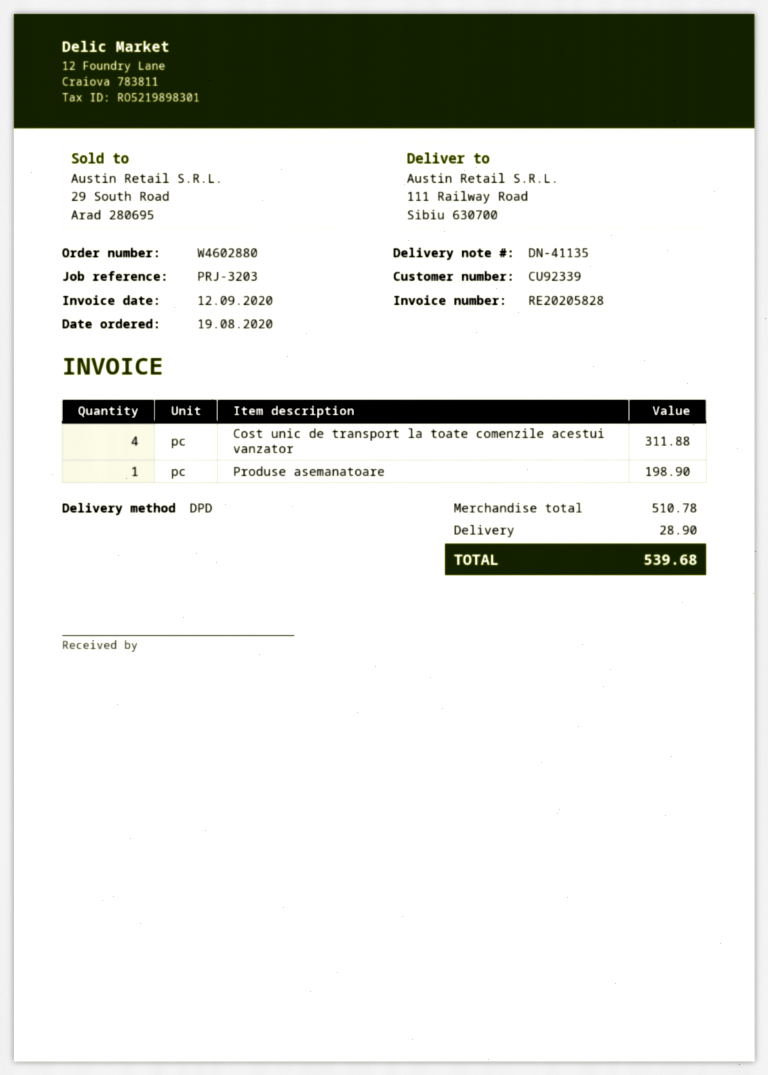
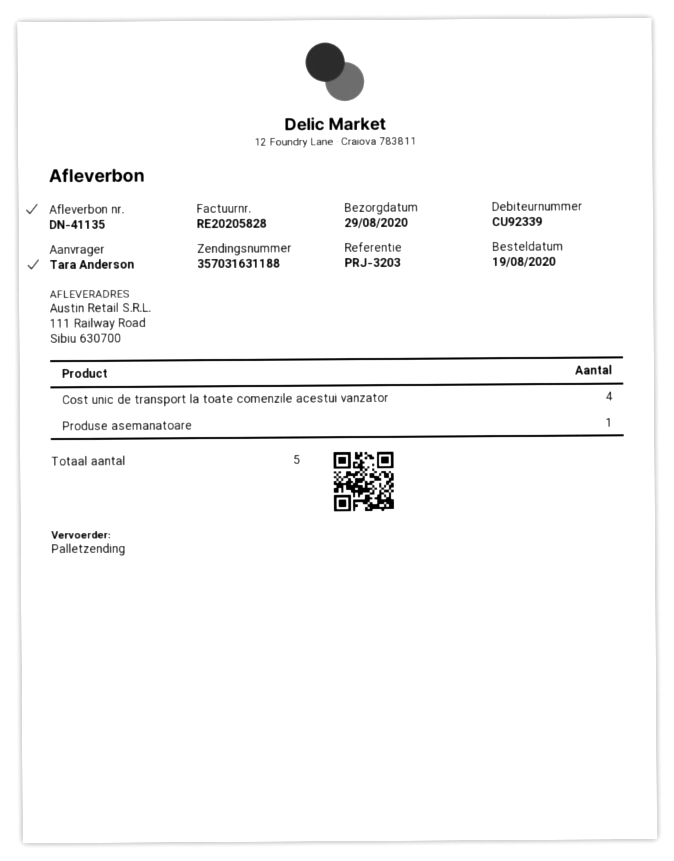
shipping method: DPD -> pallet freight

